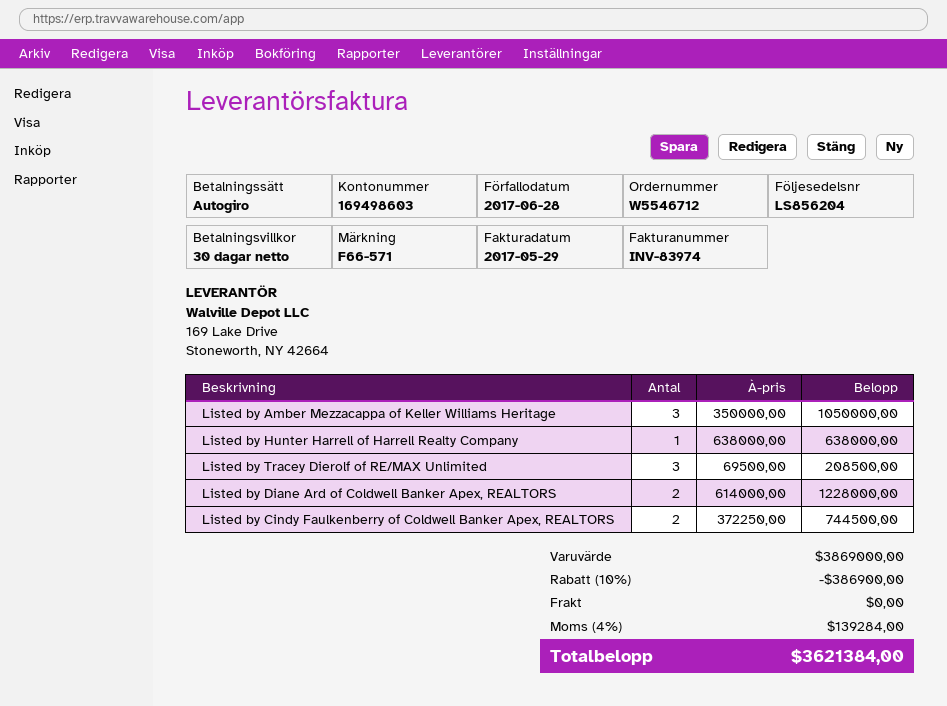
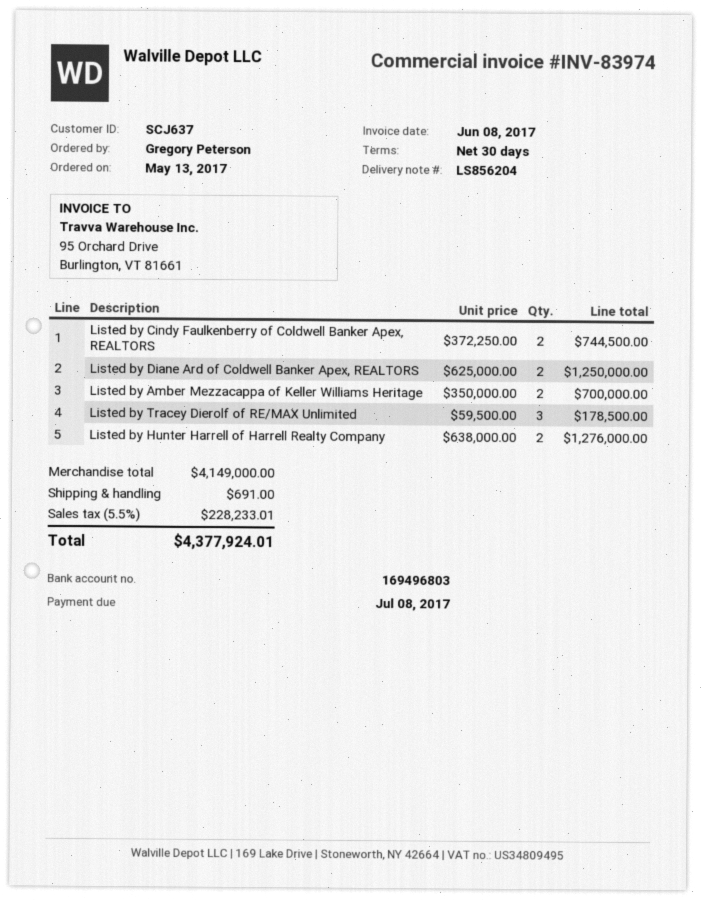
invoice date: 2017-05-29 -> 2017-06-08
due date: 2017-06-28 -> 2017-07-08
bank account: 169498603 -> 169496803
Listed by Amber Mezzacappa of Keller Williams Heritage: 3 x 350000.00 = 1050000.00 -> 2 x 350000.00 = 700000.00
Listed by Hunter Harrell of Harrell Realty Company: 1 x 638000.00 = 638000.00 -> 2 x 638000.00 = 1276000.00
Listed by Tracey Dierolf of RE/MAX Unlimited: 3 x 69500.00 = 208500.00 -> 3 x 59500.00 = 178500.00
Listed by Diane Ard of Coldwell Banker Apex, REALTORS: 2 x 614000.00 = 1228000.00 -> 2 x 625000.00 = 1250000.00
subtotal: 3869000.00 -> 4149000.00
discount: 10% = 386900.00 -> none
shipping: 0.00 -> 691.00
tax: 4% = 139284.00 -> 5.5% = 228233.01
total: 3621384.00 -> 4377924.01

